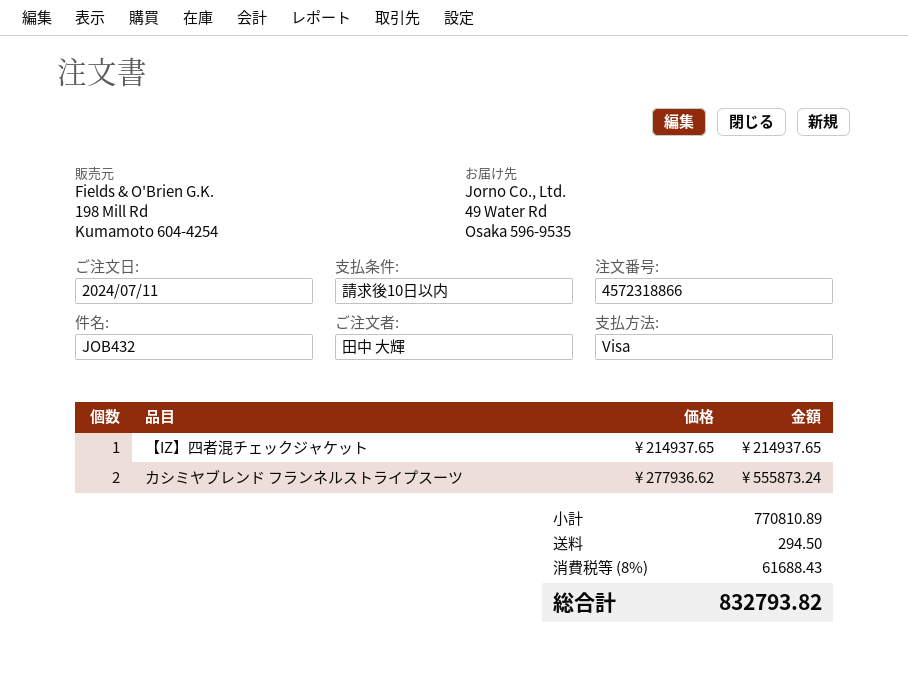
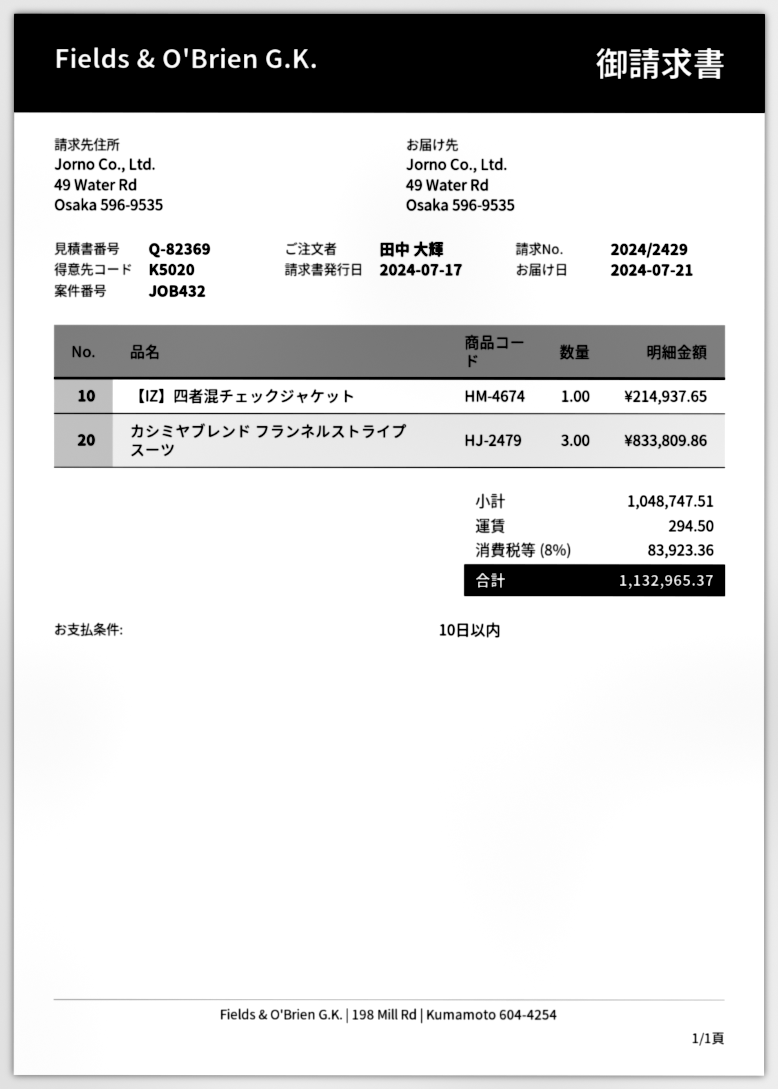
カシミヤブレンド フランネルストライプスーツ: 2 for 555873.24 -> 3 for 833809.86
subtotal: 770810.89 -> 1048747.51
tax: 8% = 61688.43 -> 8% = 83923.36
total: 832793.82 -> 1132965.37

